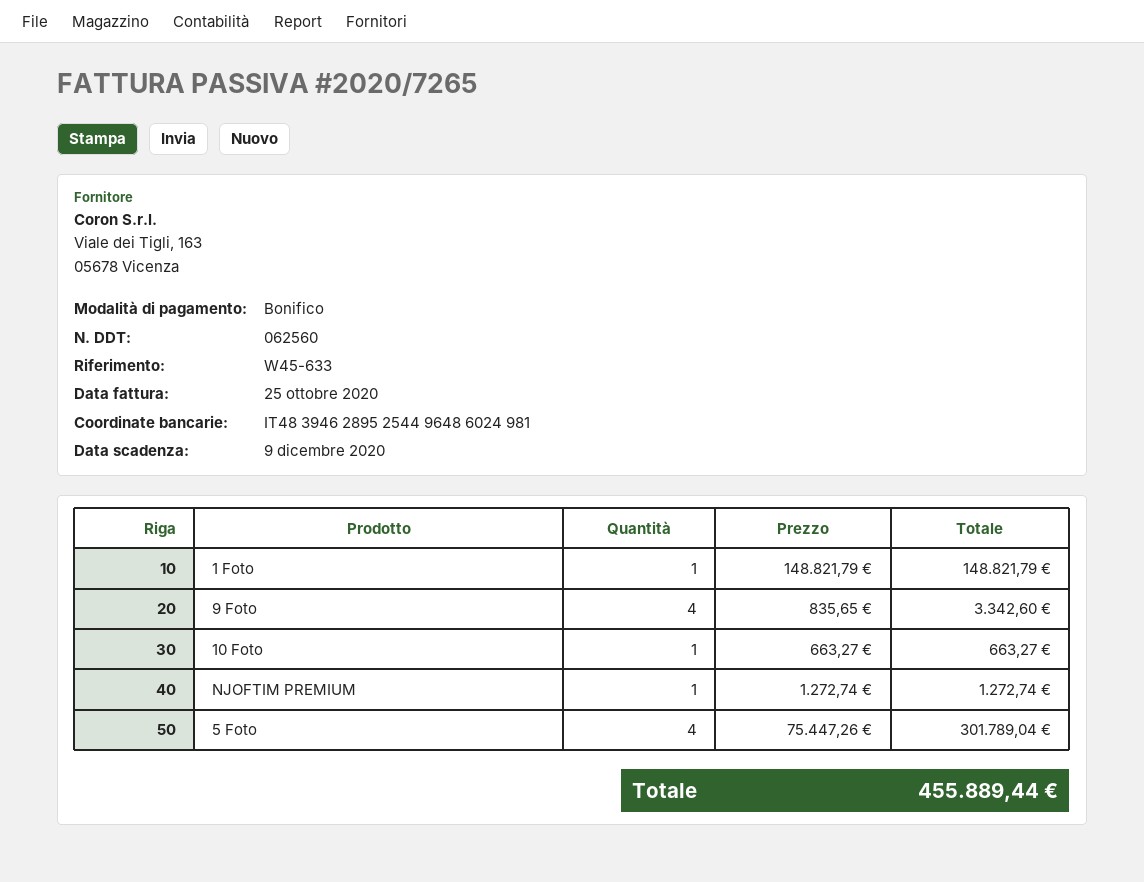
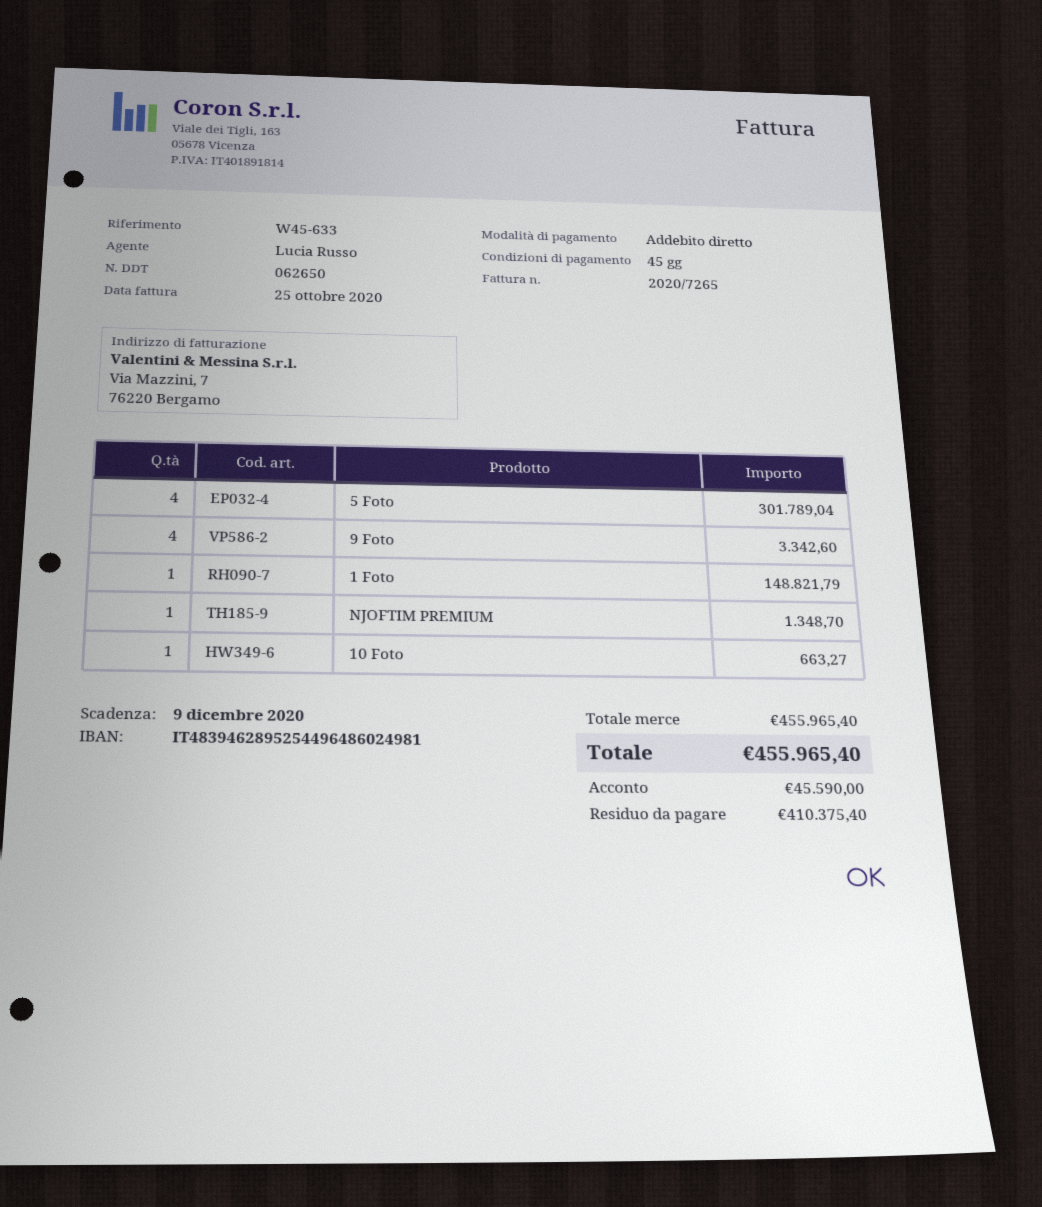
delivery note number: 062560 -> 062650
payment method: bank transfer -> direct debit
NJOFTIM PREMIUM: 1 for 1272.74 -> 1 for 1348.70
total: 455889.44 -> 455965.40

